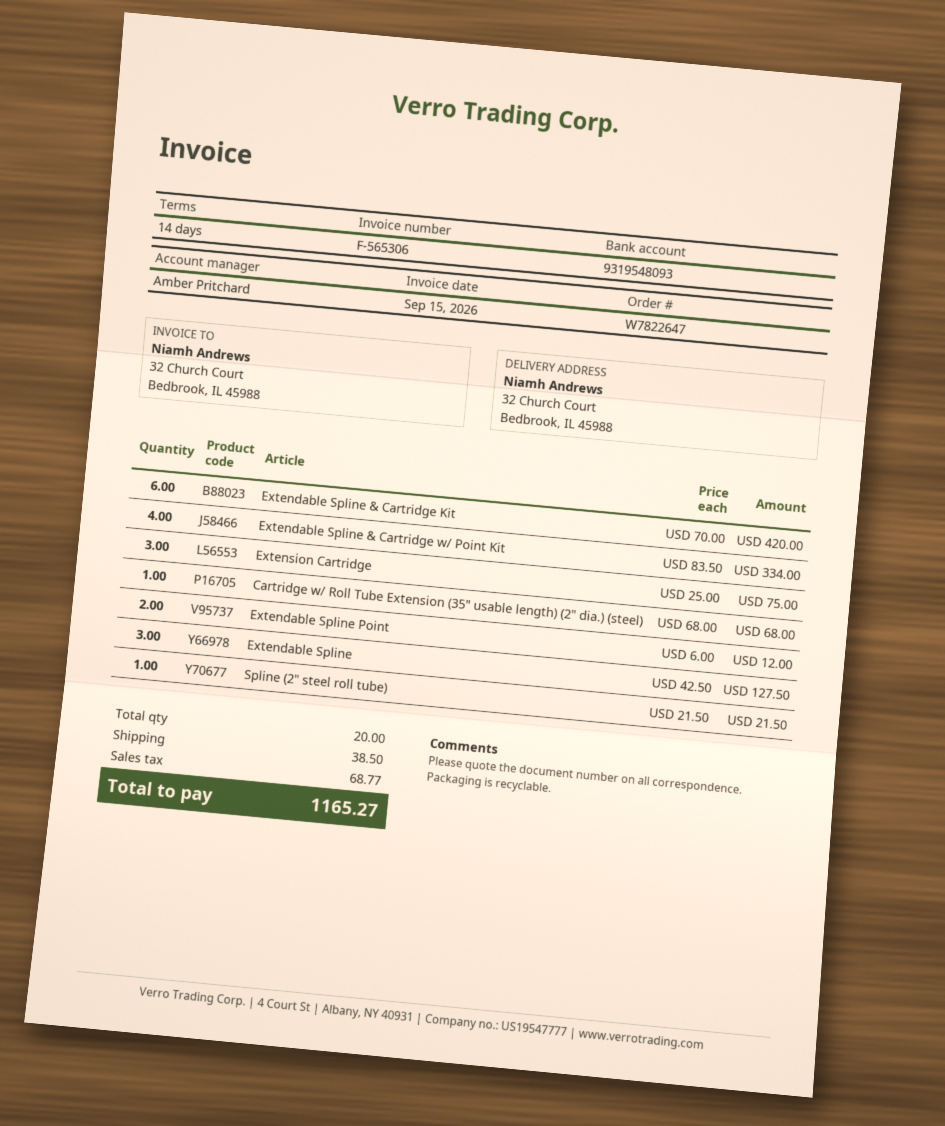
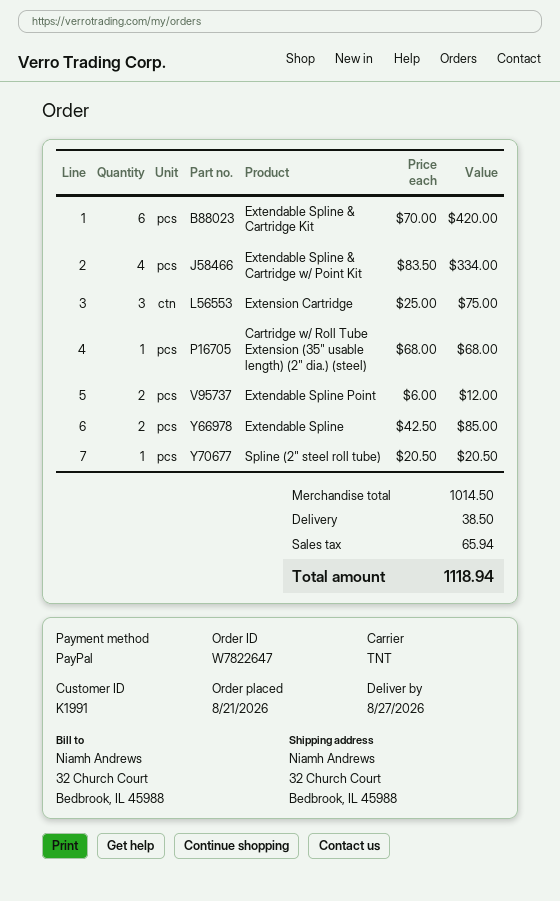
Extendable Spline: 3 x 42.50 = 127.50 -> 2 x 42.50 = 85.00
Spline (2" steel roll tube): 1 x 21.50 = 21.50 -> 1 x 20.50 = 20.50
tax: 68.77 -> 65.94
total: 1165.27 -> 1118.94

